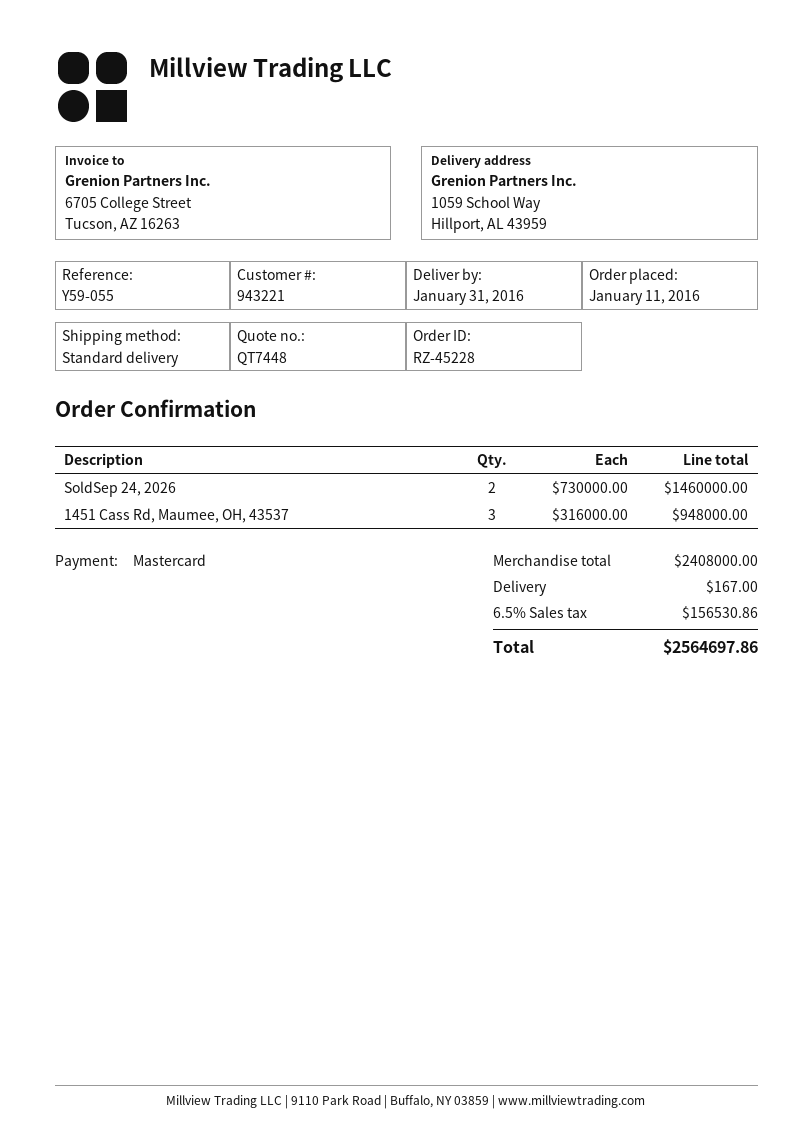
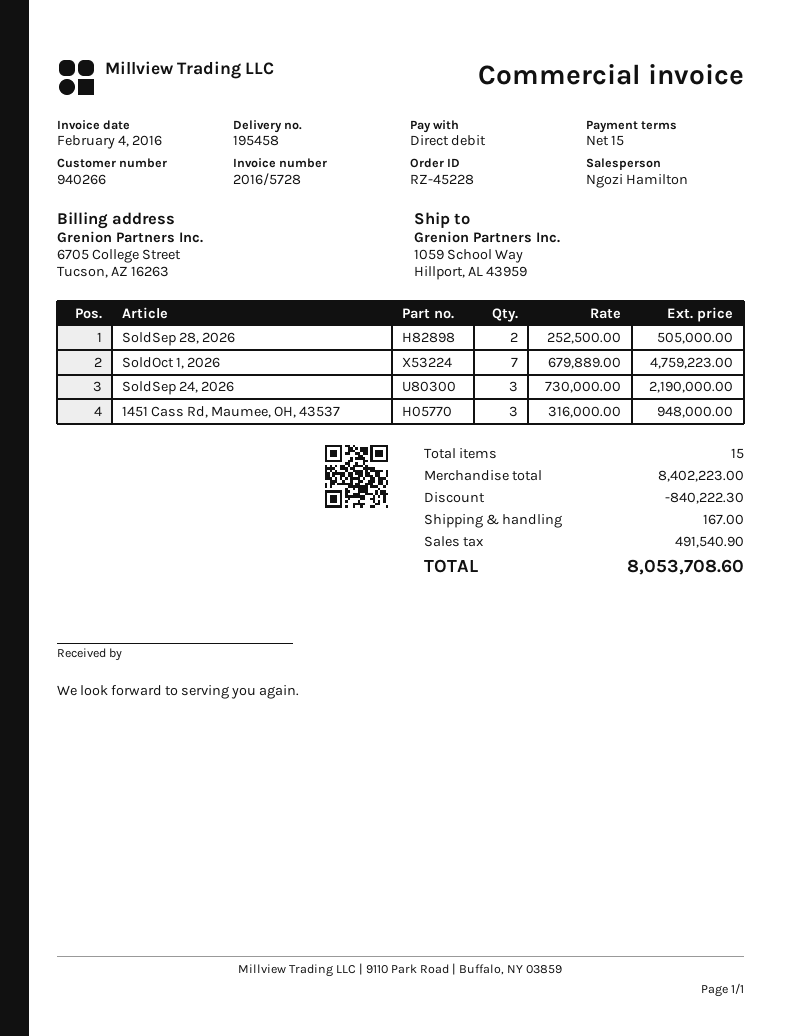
customer number: 943221 -> 940266
payment method: Mastercard -> direct debit
SoldSep 24, 2026: 2 x 730000.00 = 1460000.00 -> 3 x 730000.00 = 2190000.00
SoldSep 28, 2026: none -> 2 x 252500.00 = 505000.00
SoldOct 1, 2026: none -> 7 x 679889.00 = 4759223.00
subtotal: 2408000.00 -> 8402223.00
discount: none -> 840222.30
tax: 156530.86 -> 491540.90
total: 2564697.86 -> 8053708.60

